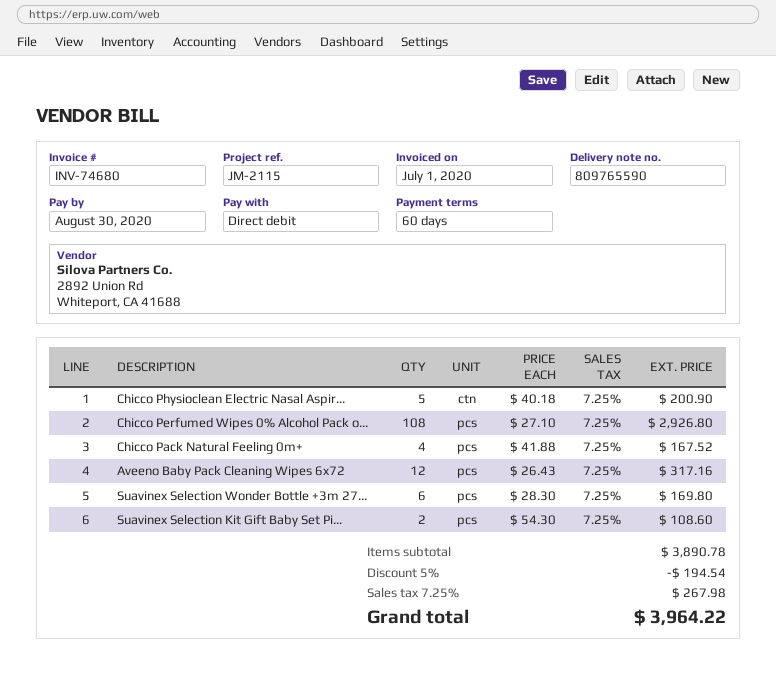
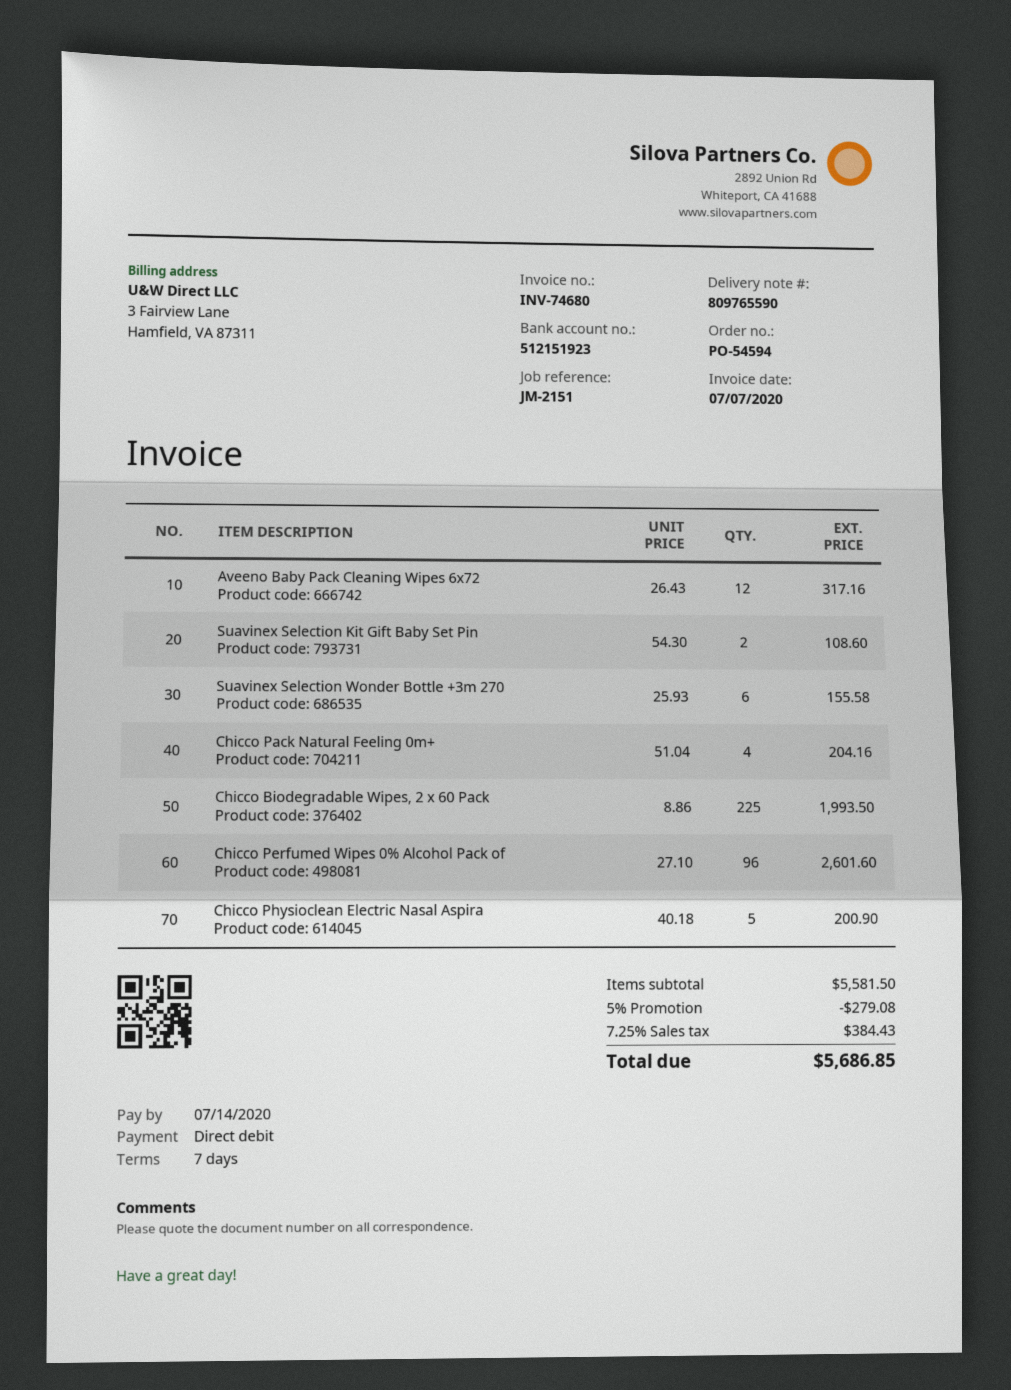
invoice date: 2020-07-01 -> 2020-07-07
payment terms: 60 days -> 7 days
due date: 2020-08-30 -> 2020-07-14
reference: JM-2115 -> JM-2151
Chicco Perfumed Wipes 0% Alcohol Pack o...: 108 x 27.10 = 2926.80 -> 96 x 27.10 = 2601.60
Chicco Pack Natural Feeling 0m+: 4 x 41.88 = 167.52 -> 4 x 51.04 = 204.16
Suavinex Selection Wonder Bottle +3m 27...: 6 x 28.30 = 169.80 -> 6 x 25.93 = 155.58
Chicco Biodegradable Wipes, 2 x 60 Pack: none -> 225 x 8.86 = 1993.50
subtotal: 3890.78 -> 5581.50
discount: 5% = 194.54 -> 5% = 279.08
tax: 7.25% = 267.98 -> 7.25% = 384.43
total: 3964.22 -> 5686.85

